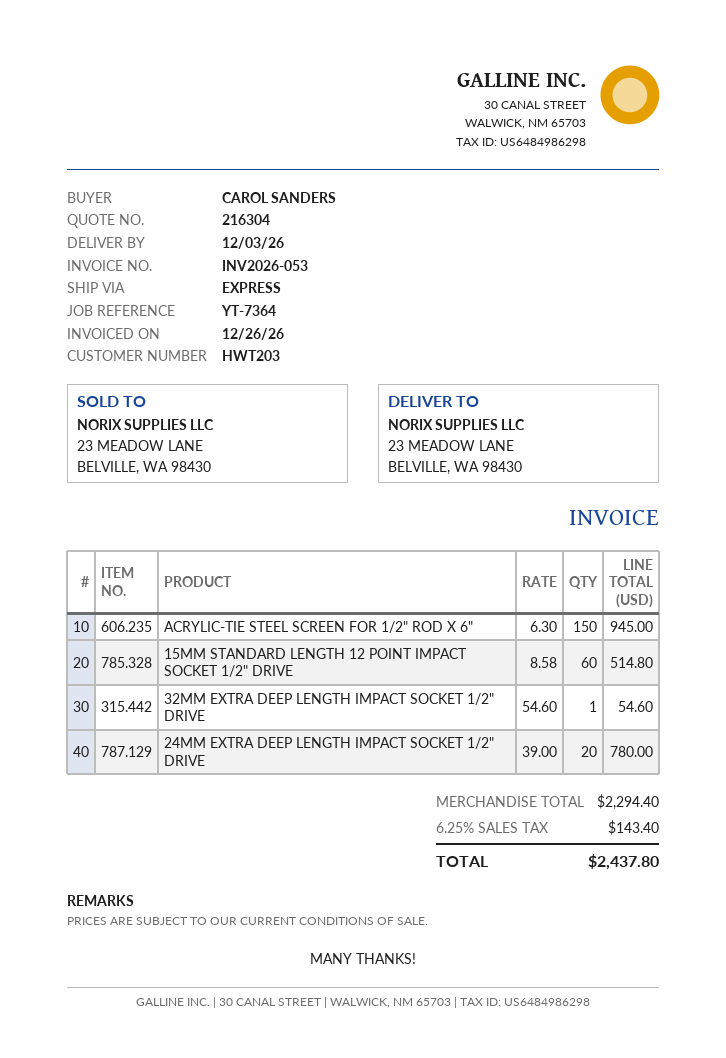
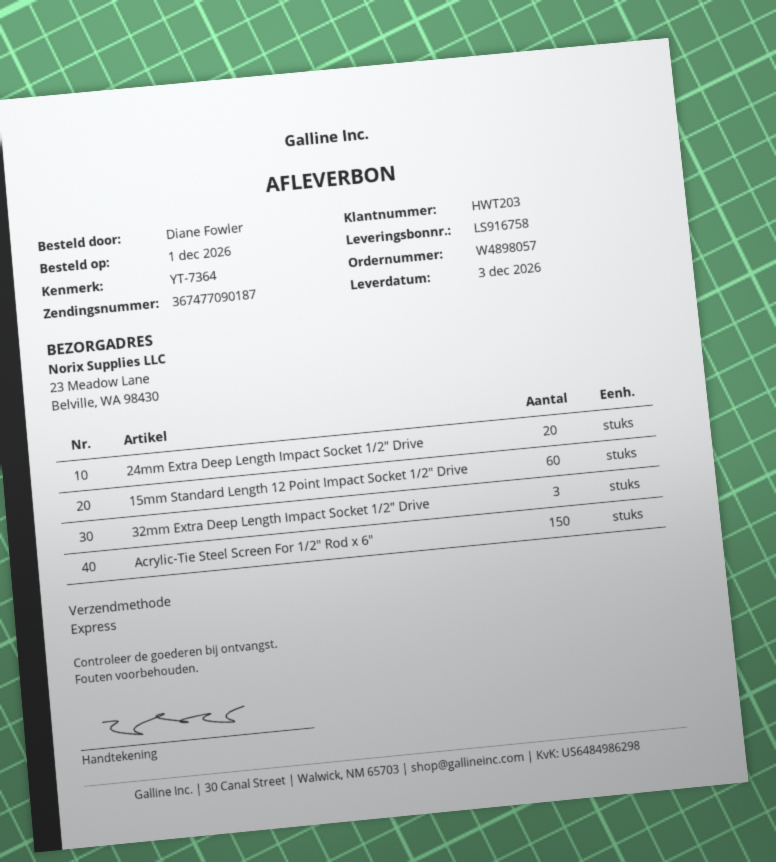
ordered by: CAROL SANDERS -> Diane Fowler
32MM EXTRA DEEP LENGTH IMPACT SOCKET 1/2" DRIVE: 1 -> 3

